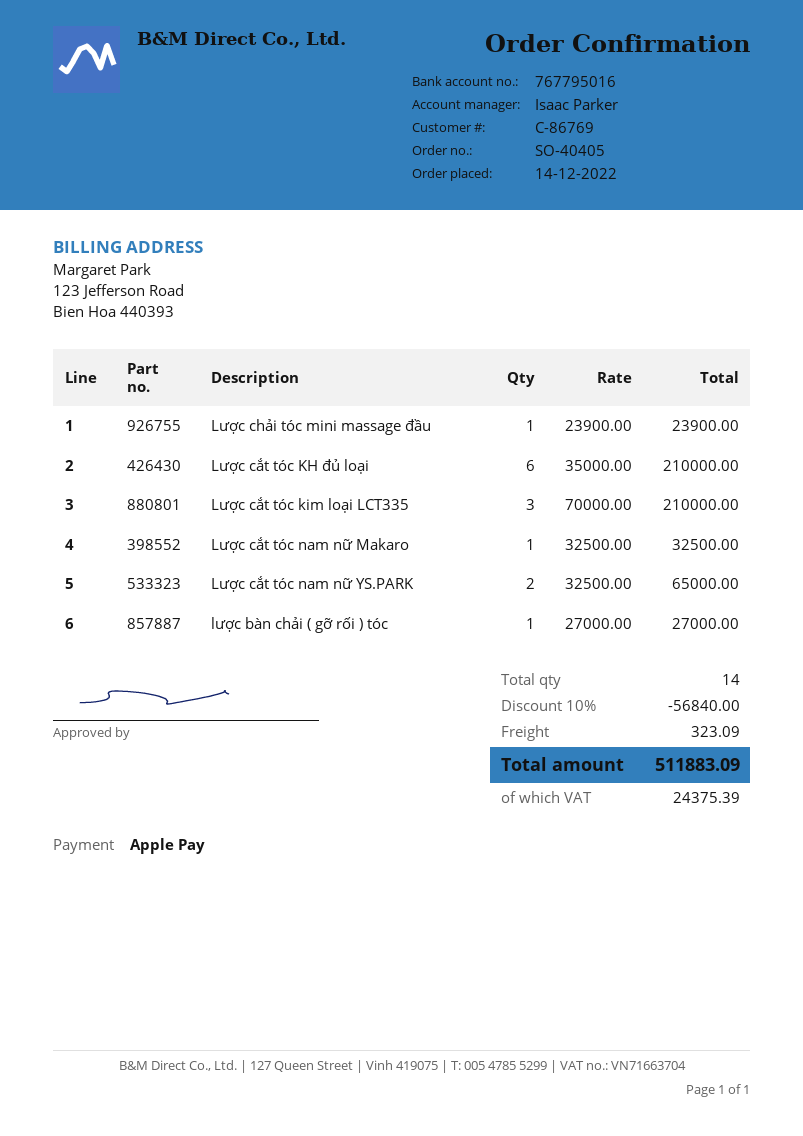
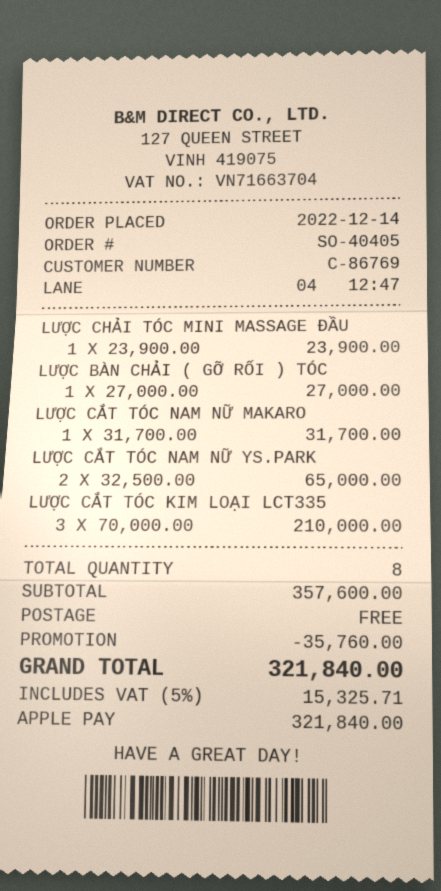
Lược cắt tóc KH đủ loại: 6 x 35000.00 = 210000.00 -> none
Lược cắt tóc nam nữ Makaro: 1 x 32500.00 = 32500.00 -> 1 x 31700.00 = 31700.00
total quantity: 14 -> 8
discount: 56840.00 -> 35760.00
shipping: 323.09 -> 0.00
tax: 24375.39 -> 15325.71
total: 511883.09 -> 321840.00

